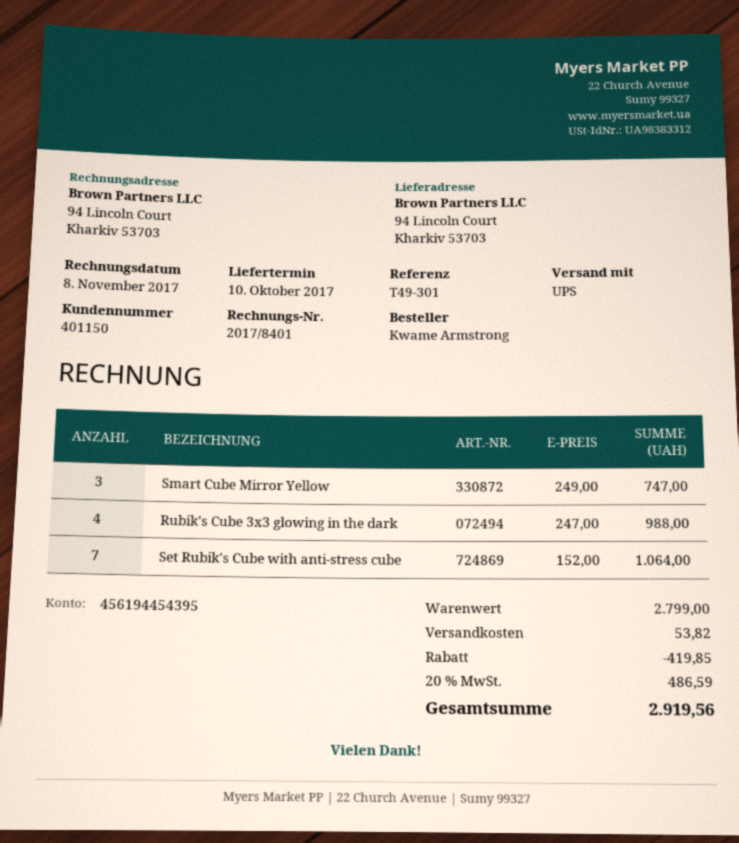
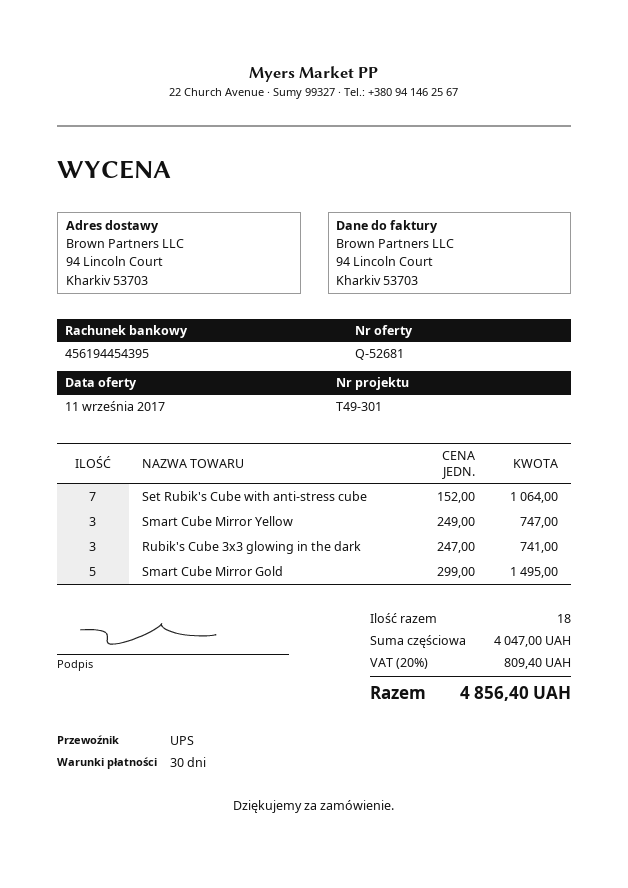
Rubik's Cube 3x3 glowing in the dark: 4 x 247.00 = 988.00 -> 3 x 247.00 = 741.00
Smart Cube Mirror Gold: none -> 5 x 299.00 = 1495.00
subtotal: 2799.00 -> 4047.00
discount: 419.85 -> none
shipping: 53.82 -> none
tax: 20% = 486.59 -> 20% = 809.40
total: 2919.56 -> 4856.40

